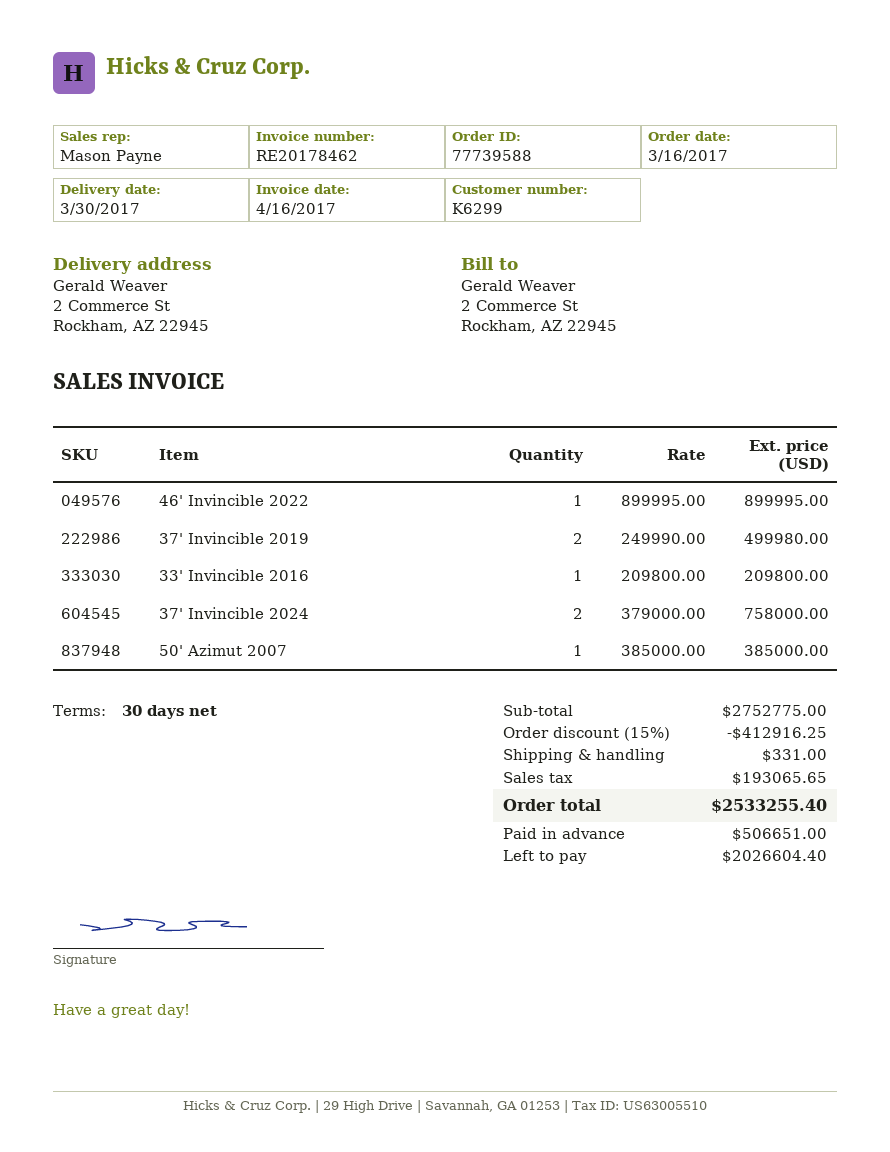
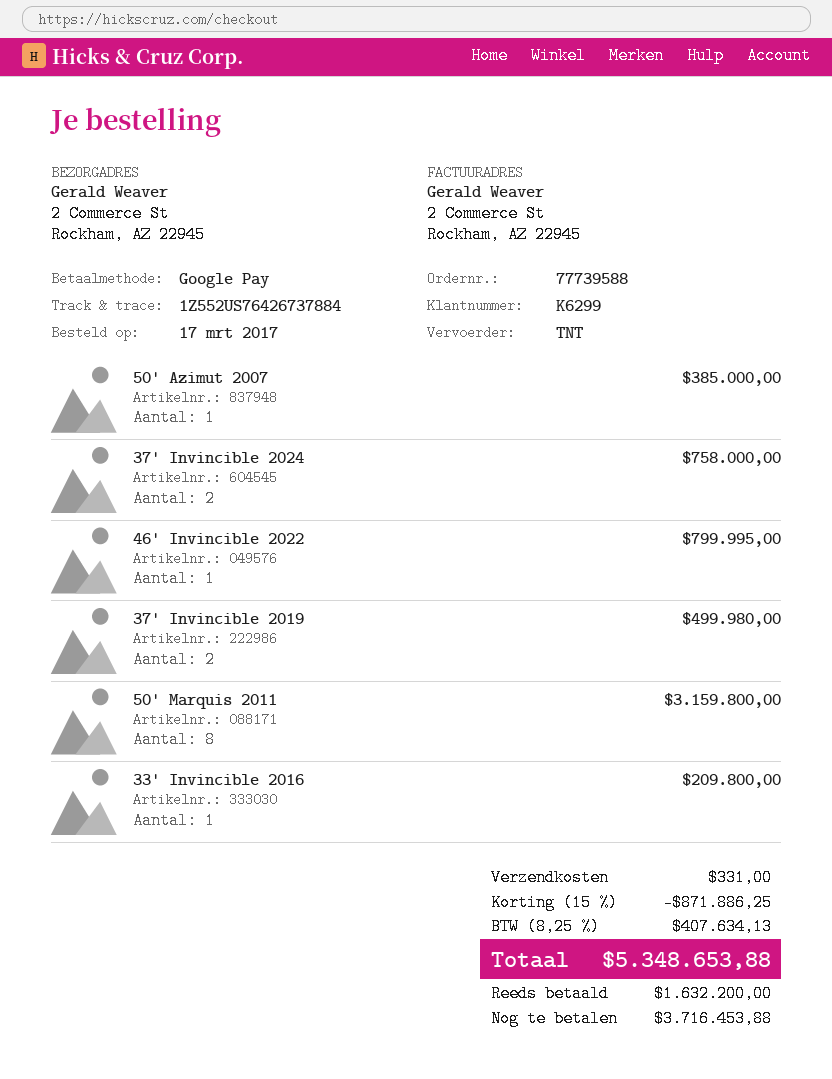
order date: 2017-03-16 -> 2017-03-17
46' Invincible 2022: 1 for 899995.00 -> 1 for 799995.00
50' Marquis 2011: none -> 8 for 3159800.00
discount: 15% = 412916.25 -> 15% = 871886.25
tax: 193065.65 -> 407634.13
total: 2533255.40 -> 5348653.88
deposit: 506651.00 -> 1632200.00
balance: 2026604.40 -> 3716453.88

